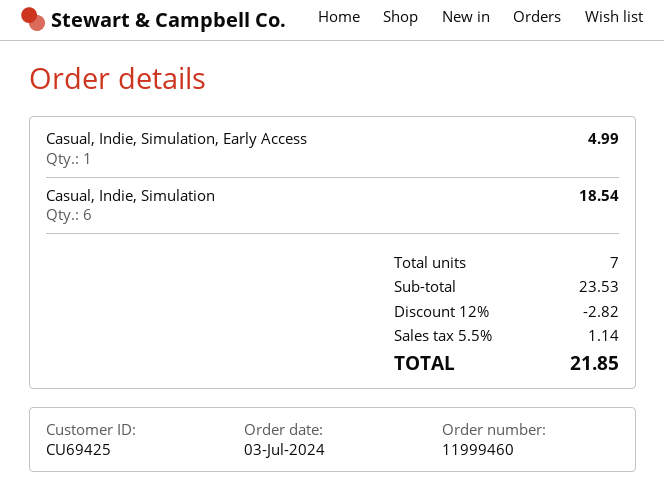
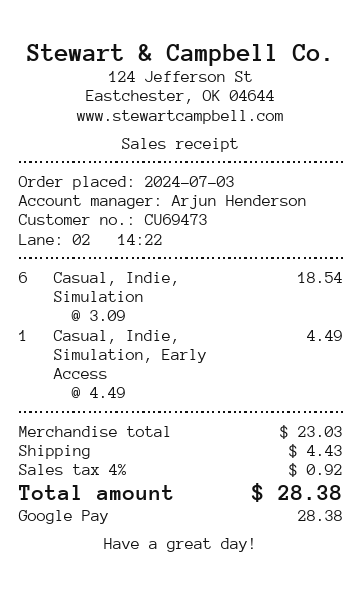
customer number: CU69425 -> CU69473
Casual, Indie, Simulation, Early Access: 1 for 4.99 -> 1 for 4.49
subtotal: 23.53 -> 23.03
discount: 12% = 2.82 -> none
shipping: none -> 4.43
tax: 5.5% = 1.14 -> 4% = 0.92
total: 21.85 -> 28.38

